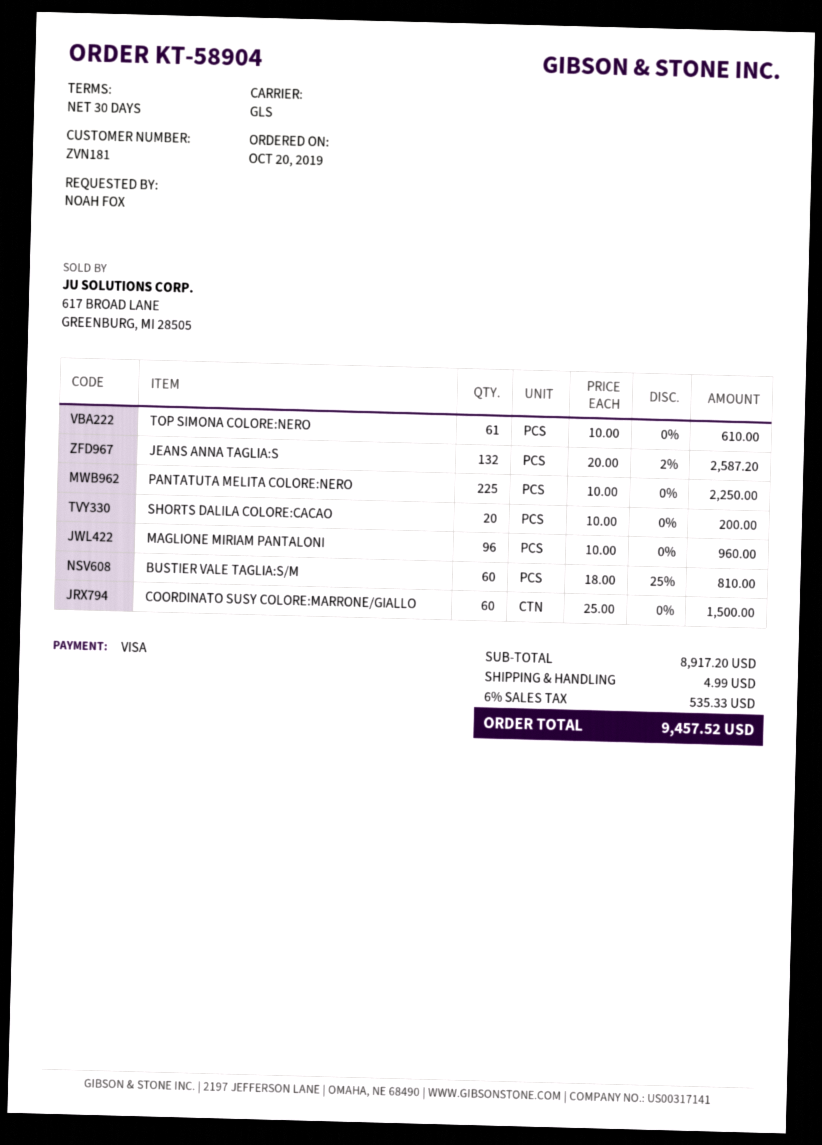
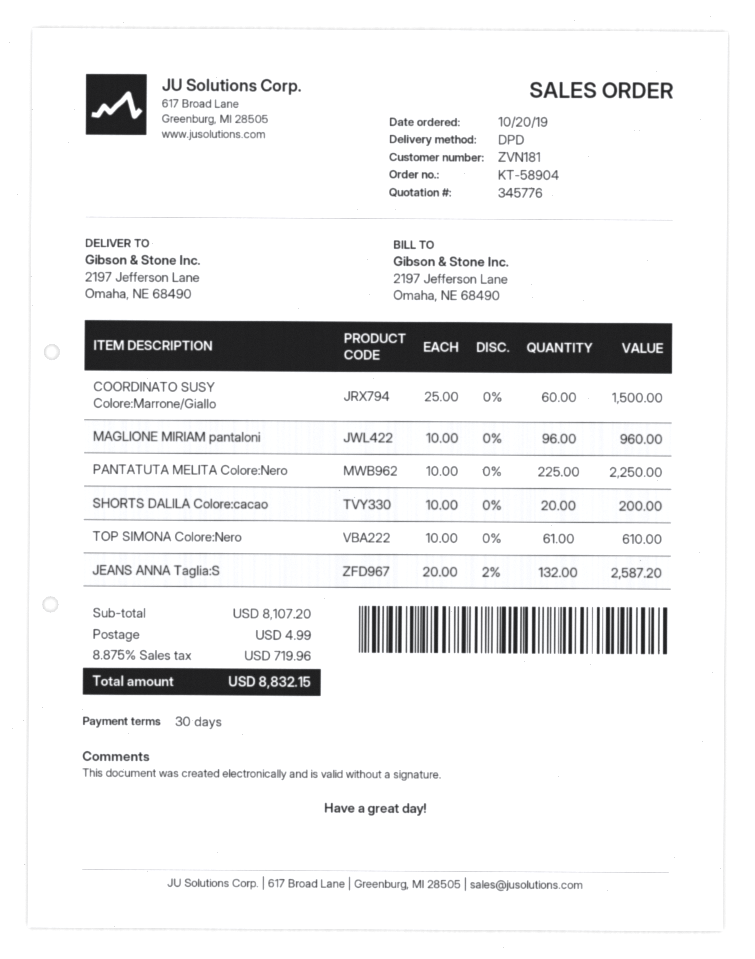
shipping method: GLS -> DPD
BUSTIER VALE TAGLIA:S/M: 60 x 18.00 - 25% = 810.00 -> none
subtotal: 8917.20 -> 8107.20
tax: 6% = 535.33 -> 8.875% = 719.96
total: 9457.52 -> 8832.15

